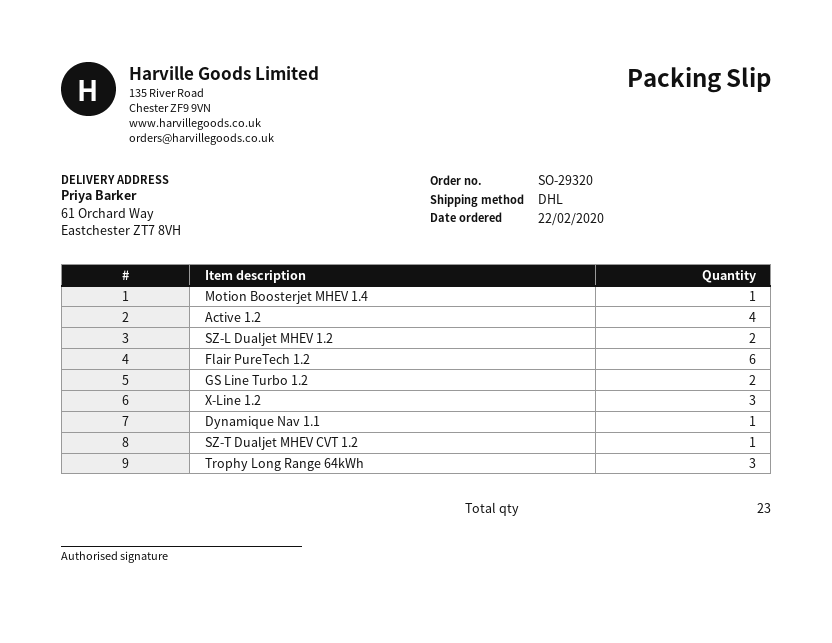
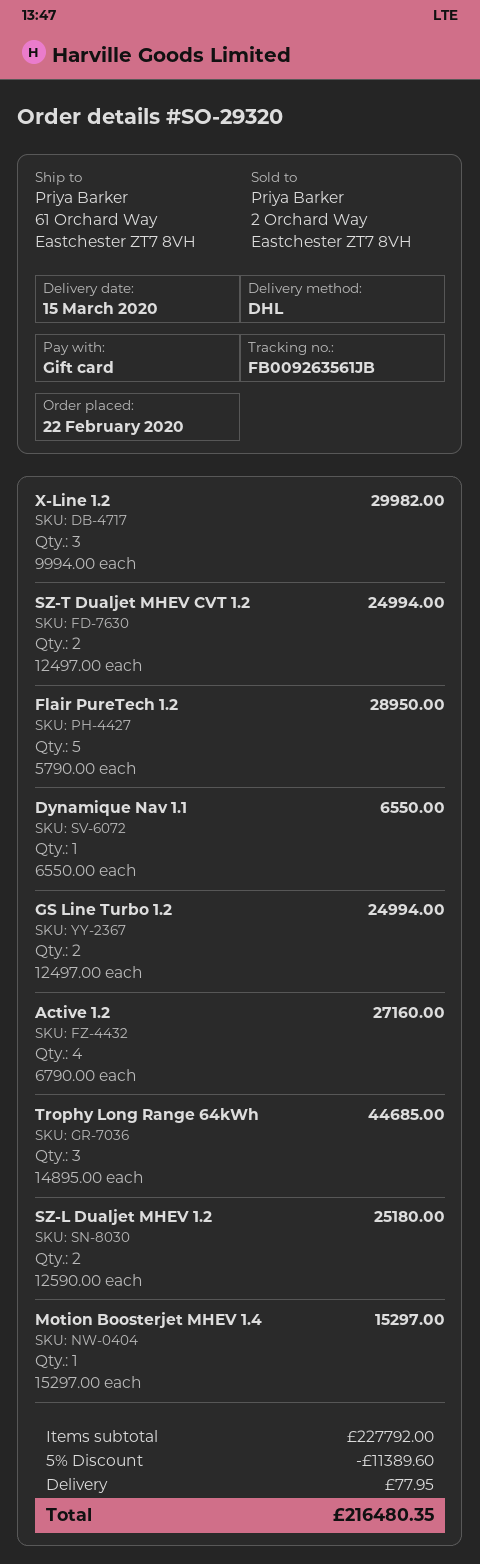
Flair PureTech 1.2: 6 -> 5
SZ-T Dualjet MHEV CVT 1.2: 1 -> 2

